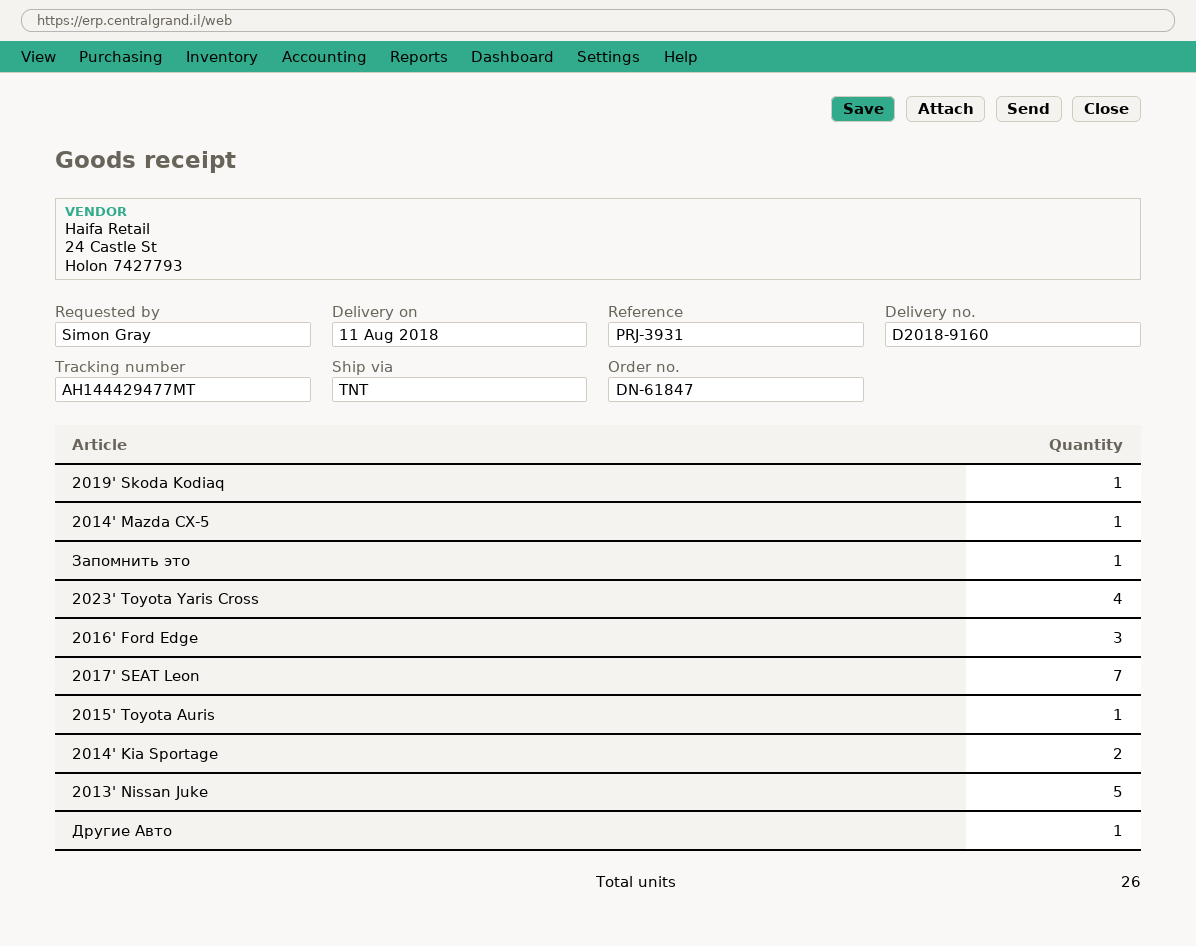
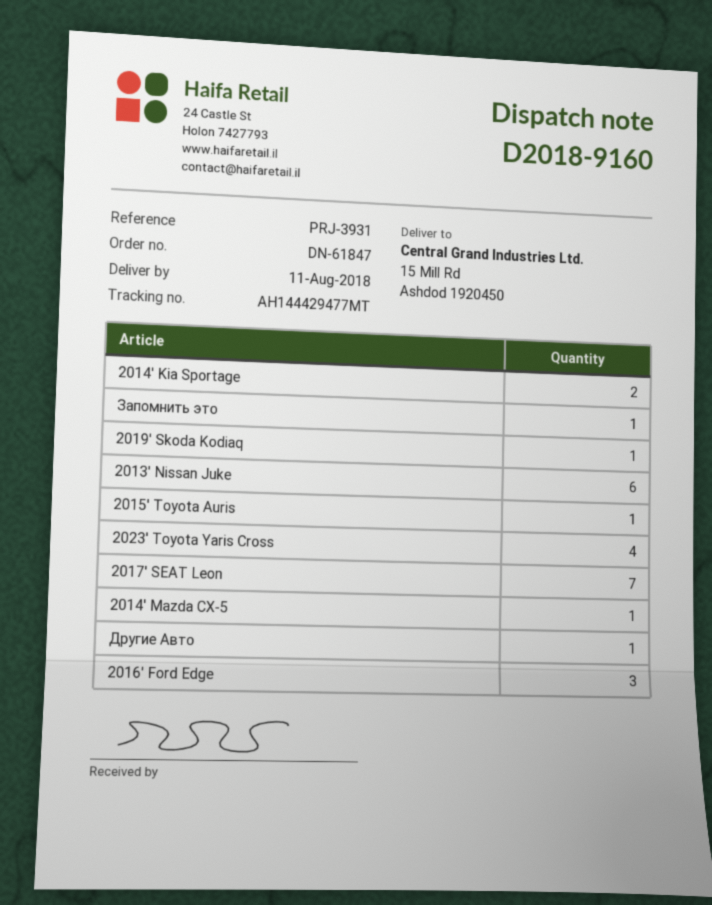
2013' Nissan Juke: 5 -> 6

